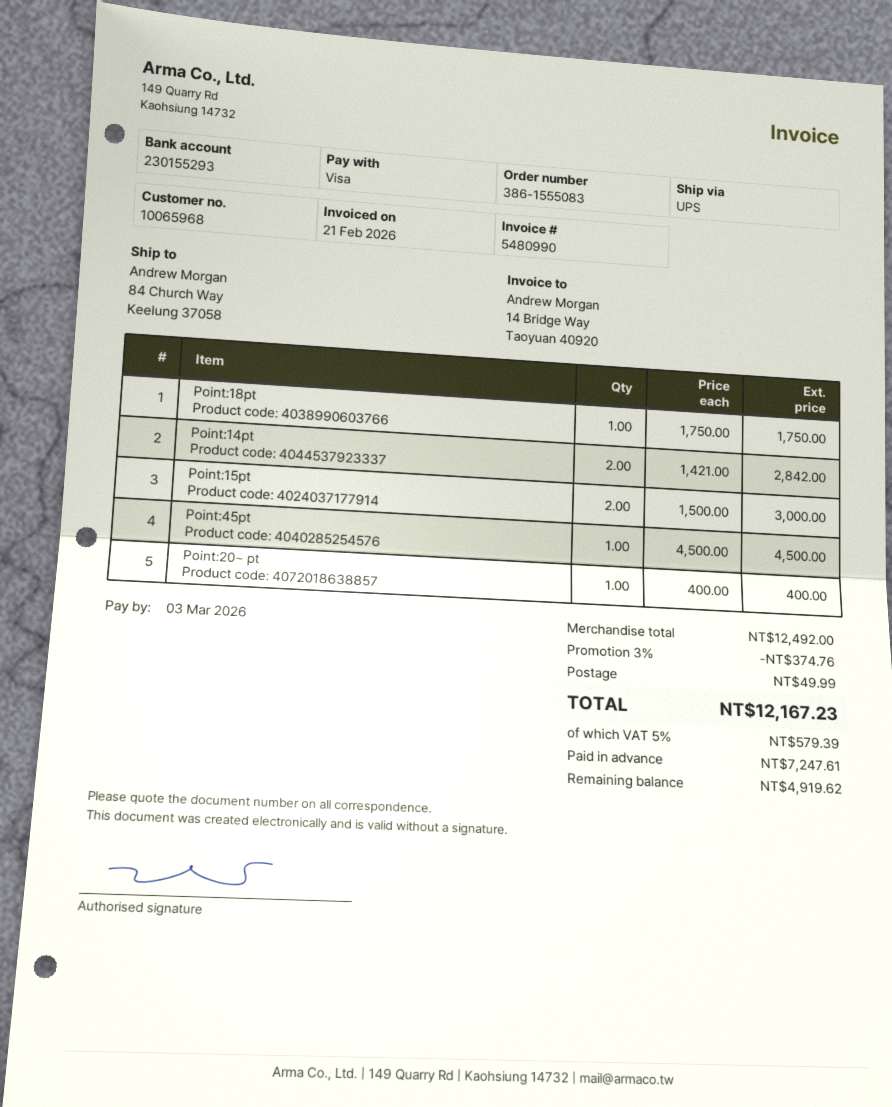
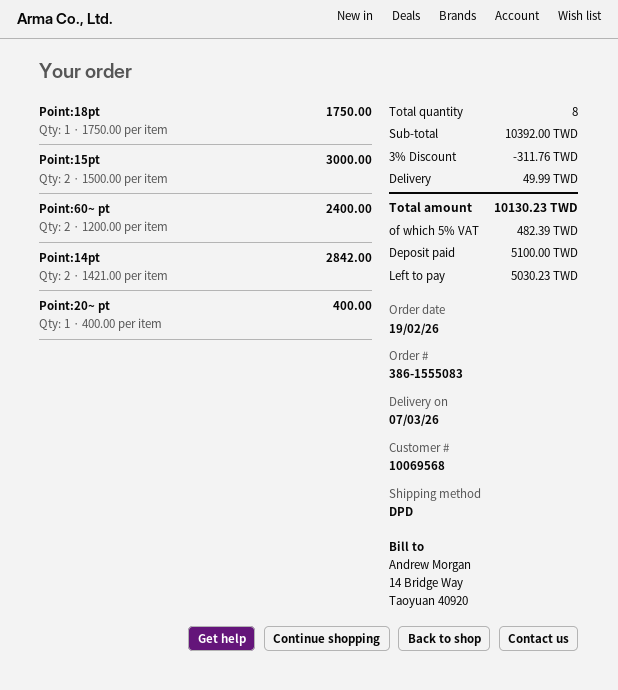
customer number: 10065968 -> 10069568
shipping method: UPS -> DPD
Point:45pt: 1 x 4500.00 = 4500.00 -> none
Point:60~ pt: none -> 2 x 1200.00 = 2400.00
subtotal: 12492.00 -> 10392.00
discount: 3% = 374.76 -> 3% = 311.76
tax: 5% = 579.39 -> 5% = 482.39
total: 12167.23 -> 10130.23
deposit: 7247.61 -> 5100.00
balance: 4919.62 -> 5030.23

